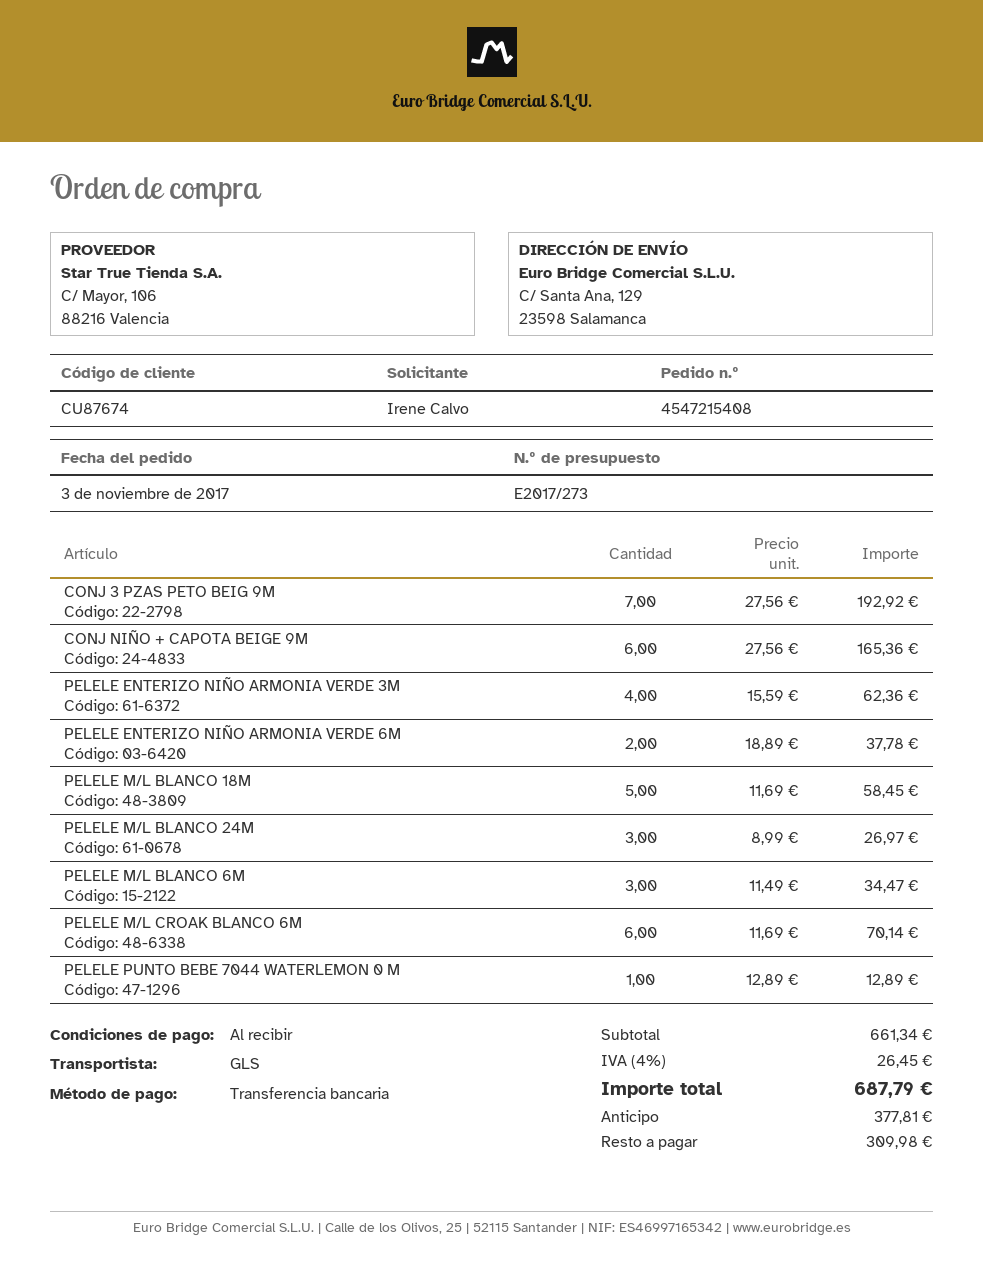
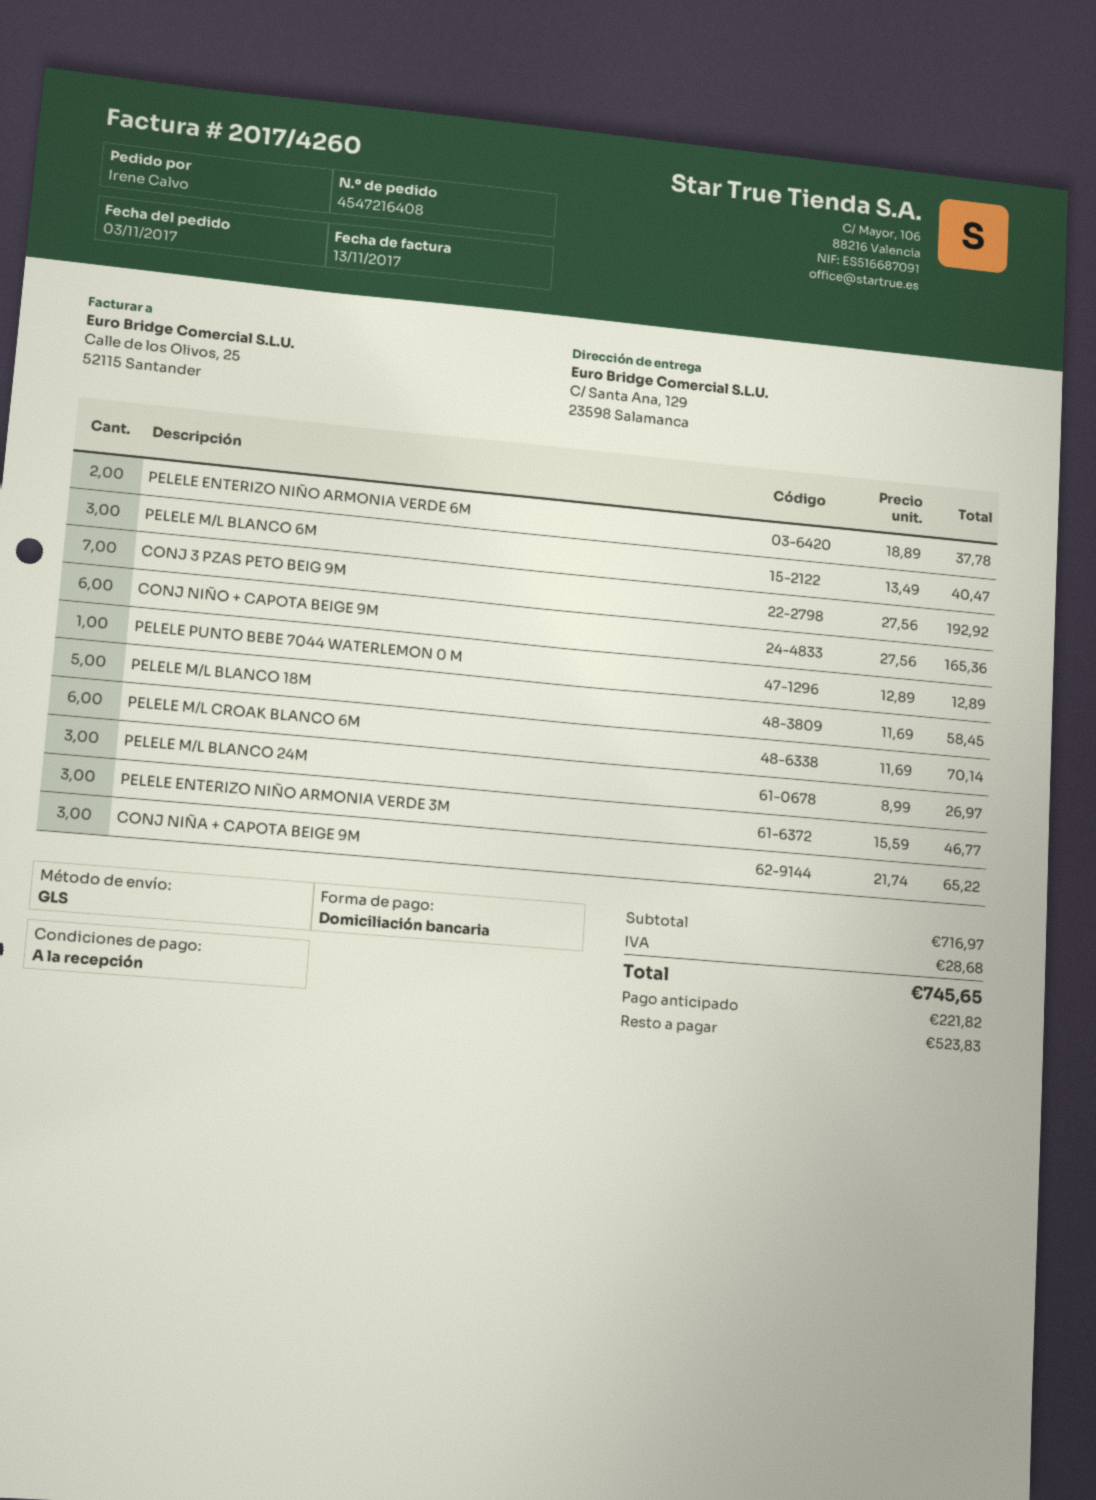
order number: 4547215408 -> 4547216408
payment method: bank transfer -> direct debit
PELELE ENTERIZO NIÑO ARMONIA VERDE 3M: 4 x 15.59 = 62.36 -> 3 x 15.59 = 46.77
PELELE M/L BLANCO 6M: 3 x 11.49 = 34.47 -> 3 x 13.49 = 40.47
CONJ NIÑA + CAPOTA BEIGE 9M: none -> 3 x 21.74 = 65.22
subtotal: 661.34 -> 716.97
tax: 26.45 -> 28.68
total: 687.79 -> 745.65
deposit: 377.81 -> 221.82
balance: 309.98 -> 523.83

